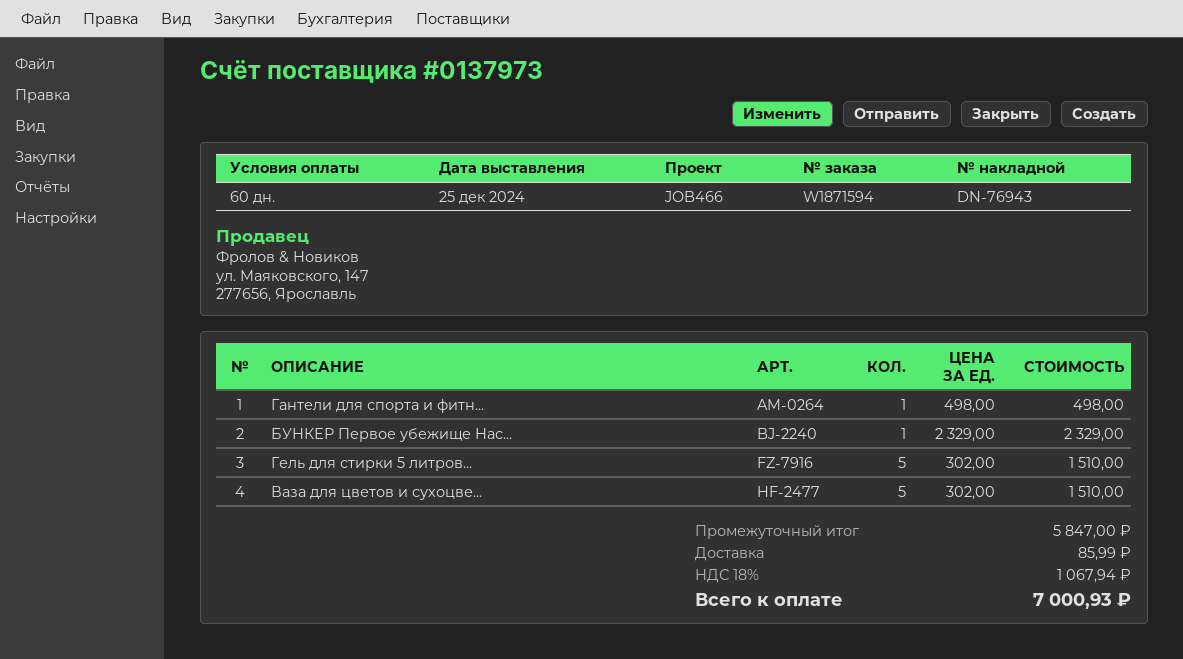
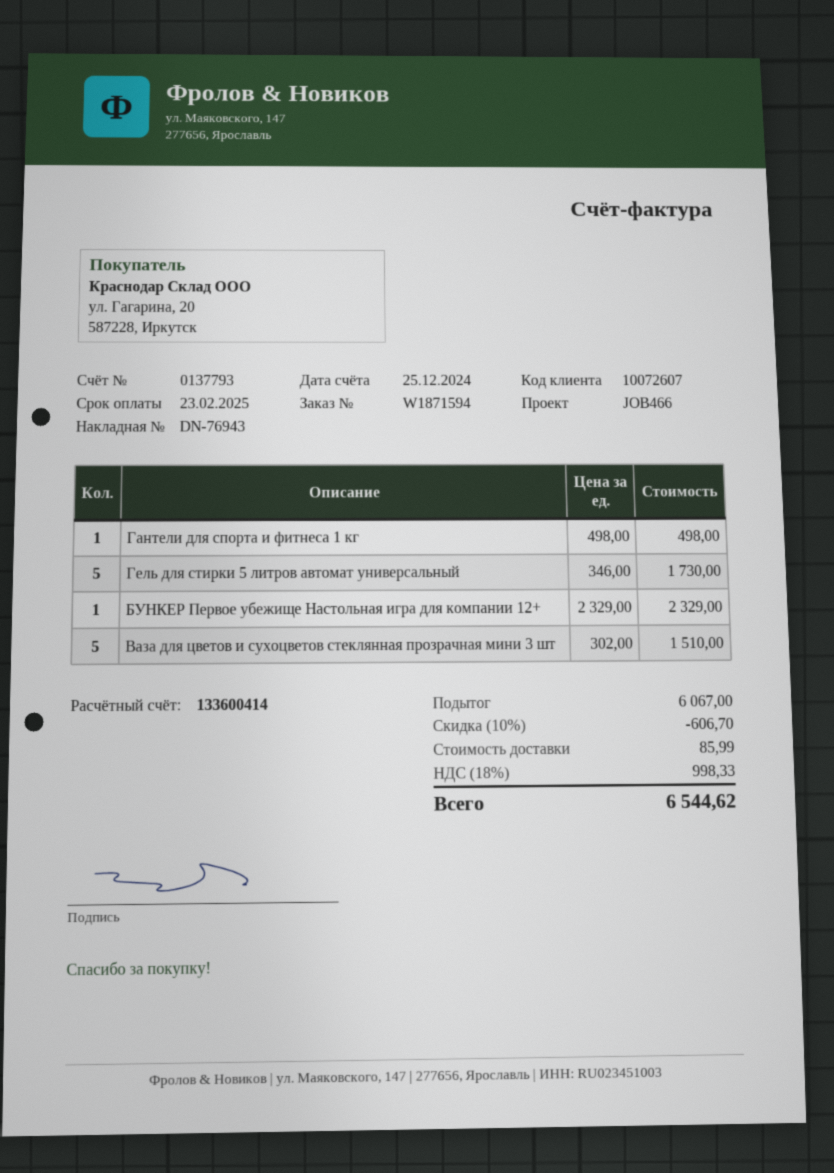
invoice number: 0137973 -> 0137793
Гель для стирки 5 литров...: 5 x 302.00 = 1510.00 -> 5 x 346.00 = 1730.00
subtotal: 5847.00 -> 6067.00
discount: none -> 10% = 606.70
tax: 18% = 1067.94 -> 18% = 998.33
total: 7000.93 -> 6544.62

